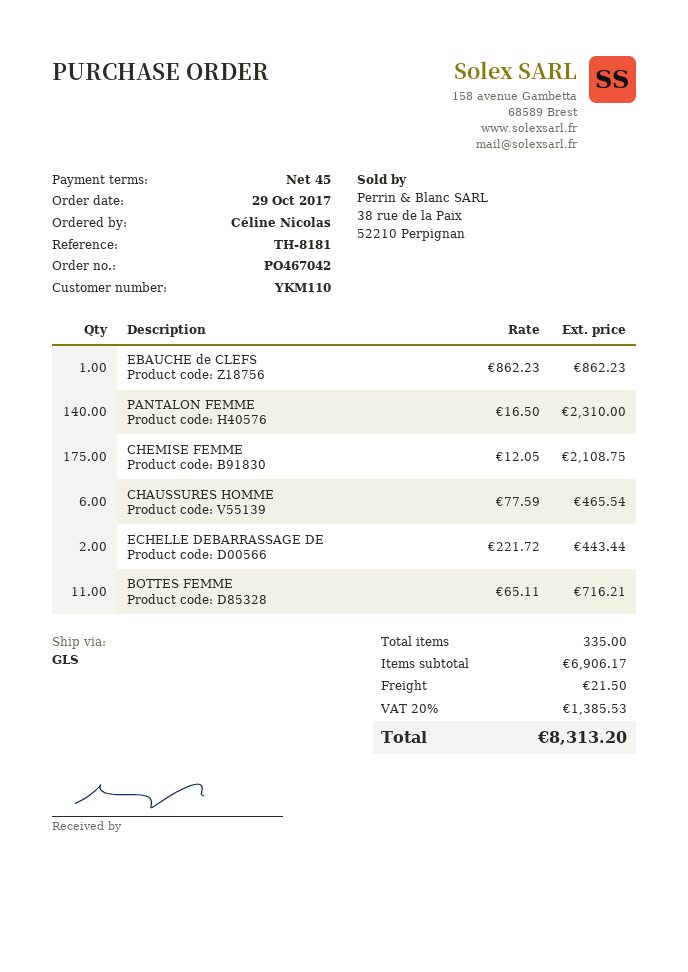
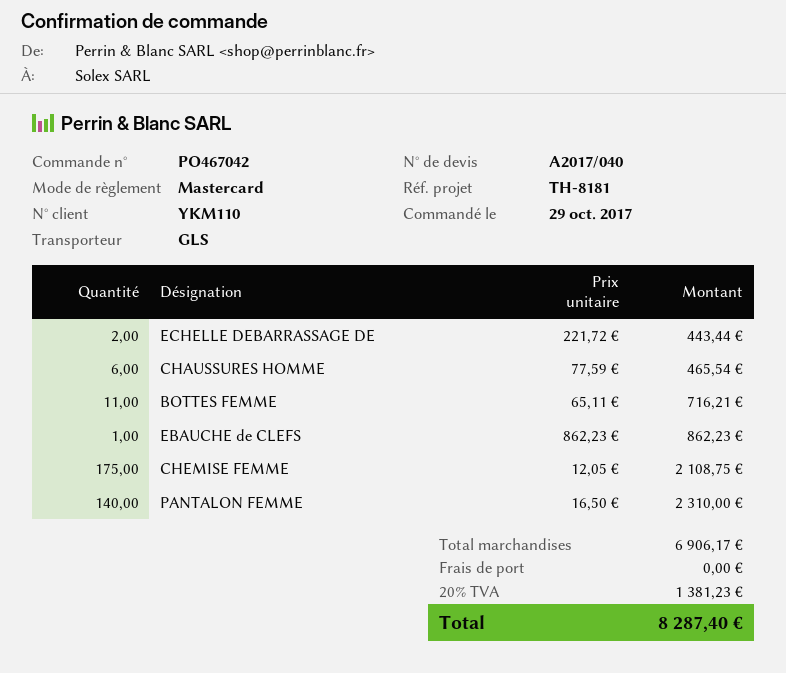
shipping: 21.50 -> 0.00
tax: 20% = 1385.53 -> 20% = 1381.23
total: 8313.20 -> 8287.40

